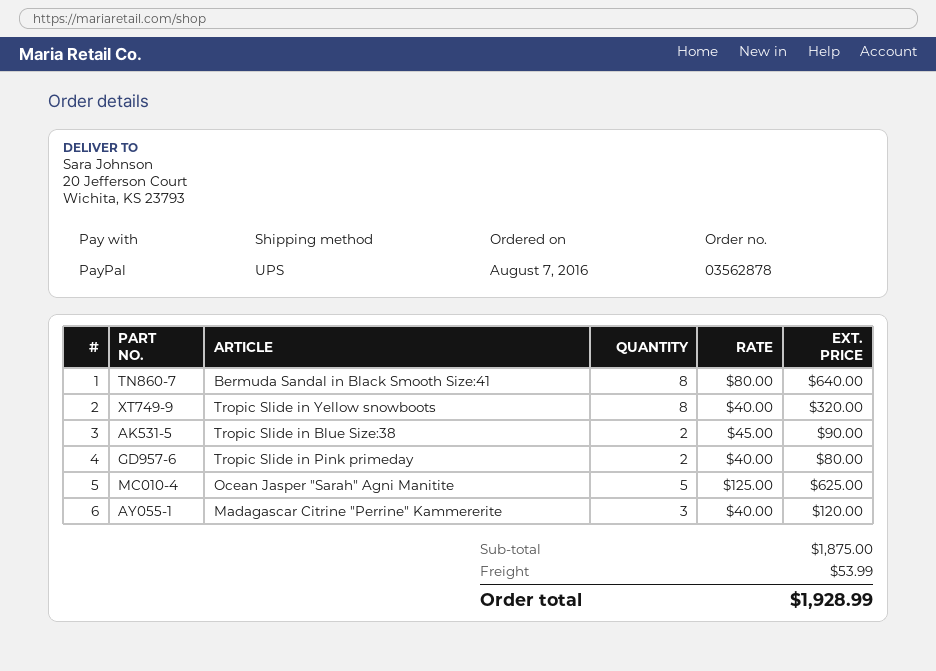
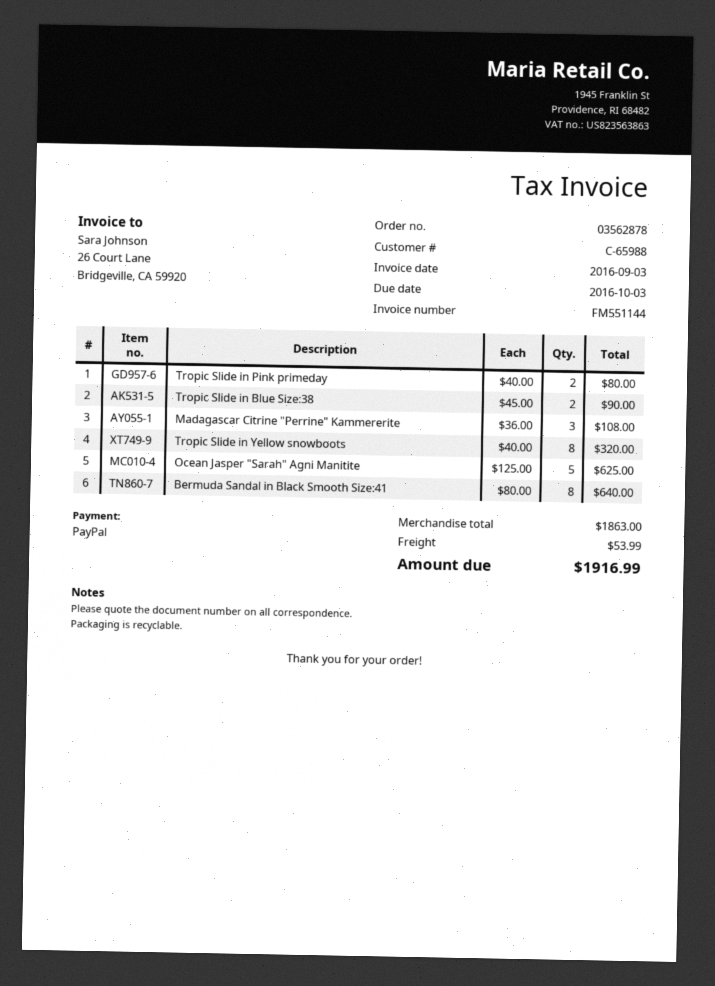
Madagascar Citrine "Perrine" Kammererite: 3 x 40.00 = 120.00 -> 3 x 36.00 = 108.00
subtotal: 1875.00 -> 1863.00
total: 1928.99 -> 1916.99

